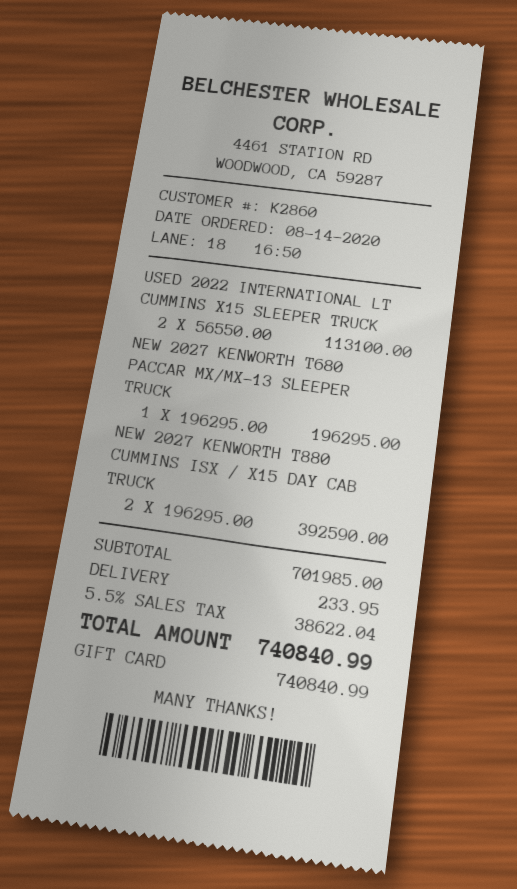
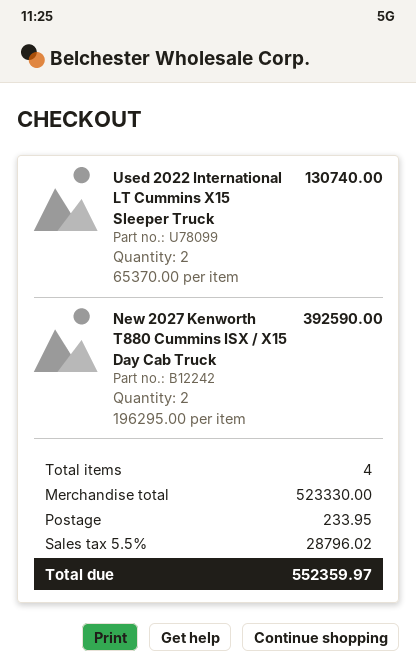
USED 2022 INTERNATIONAL LT CUMMINS X15 SLEEPER TRUCK: 2 x 56550.00 = 113100.00 -> 2 x 65370.00 = 130740.00
NEW 2027 KENWORTH T680 PACCAR MX/MX-13 SLEEPER TRUCK: 1 x 196295.00 = 196295.00 -> none
subtotal: 701985.00 -> 523330.00
tax: 5.5% = 38622.04 -> 5.5% = 28796.02
total: 740840.99 -> 552359.97

